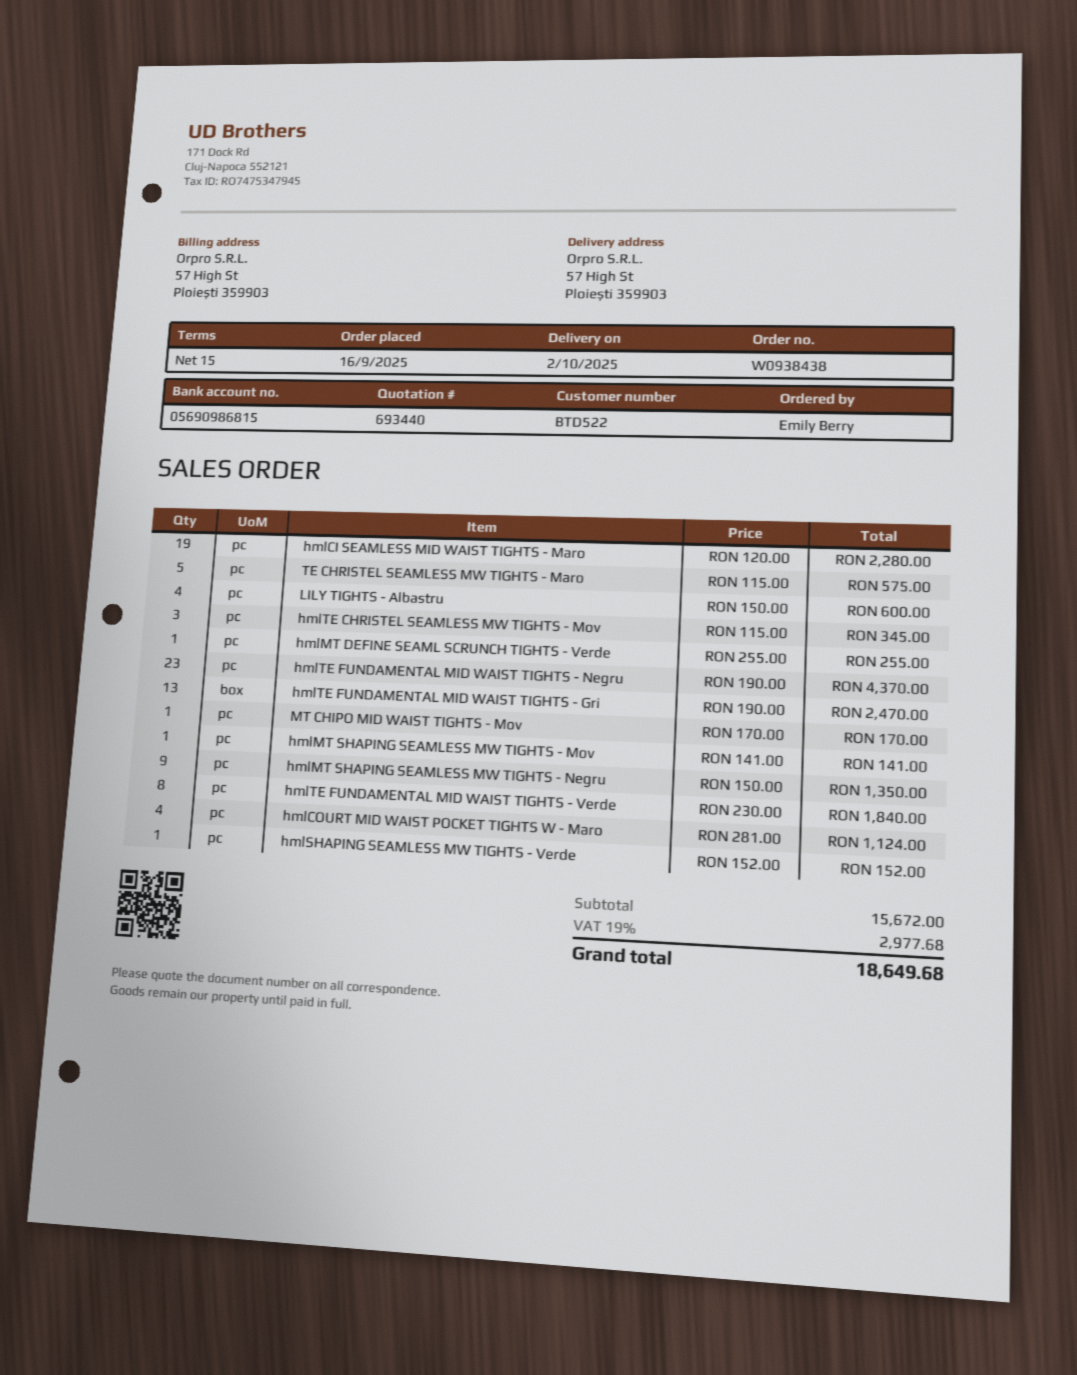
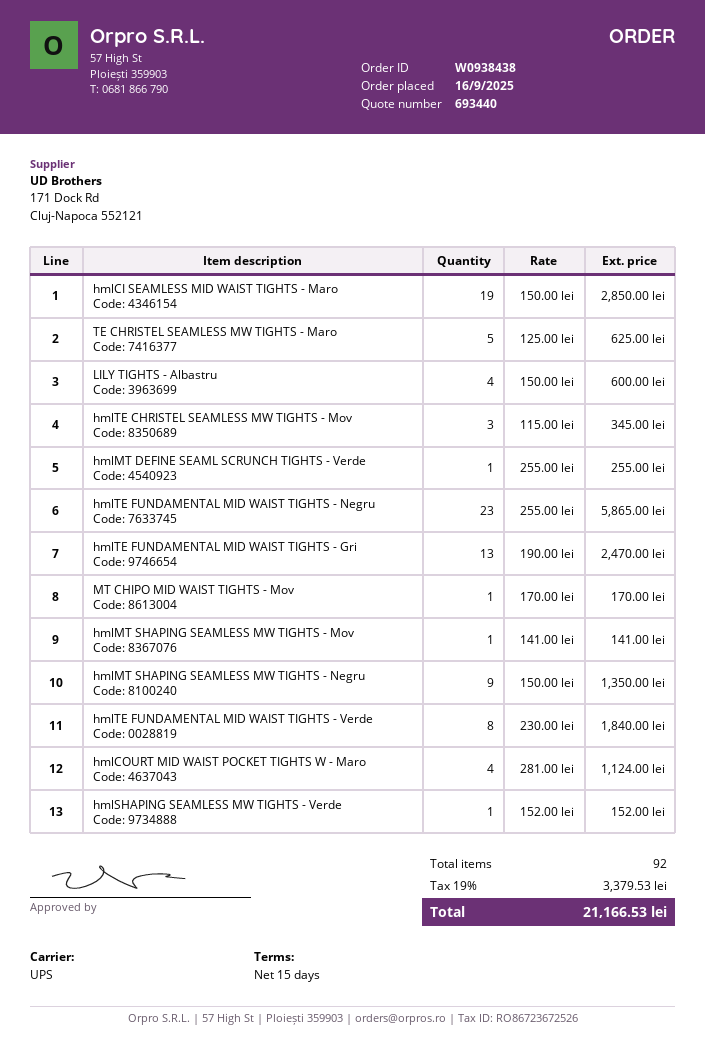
hmlCI SEAMLESS MID WAIST TIGHTS - Maro: 19 x 120.00 = 2280.00 -> 19 x 150.00 = 2850.00
TE CHRISTEL SEAMLESS MW TIGHTS - Maro: 5 x 115.00 = 575.00 -> 5 x 125.00 = 625.00
hmlTE FUNDAMENTAL MID WAIST TIGHTS - Negru: 23 x 190.00 = 4370.00 -> 23 x 255.00 = 5865.00
tax: 19% = 2977.68 -> 19% = 3379.53
total: 18649.68 -> 21166.53

